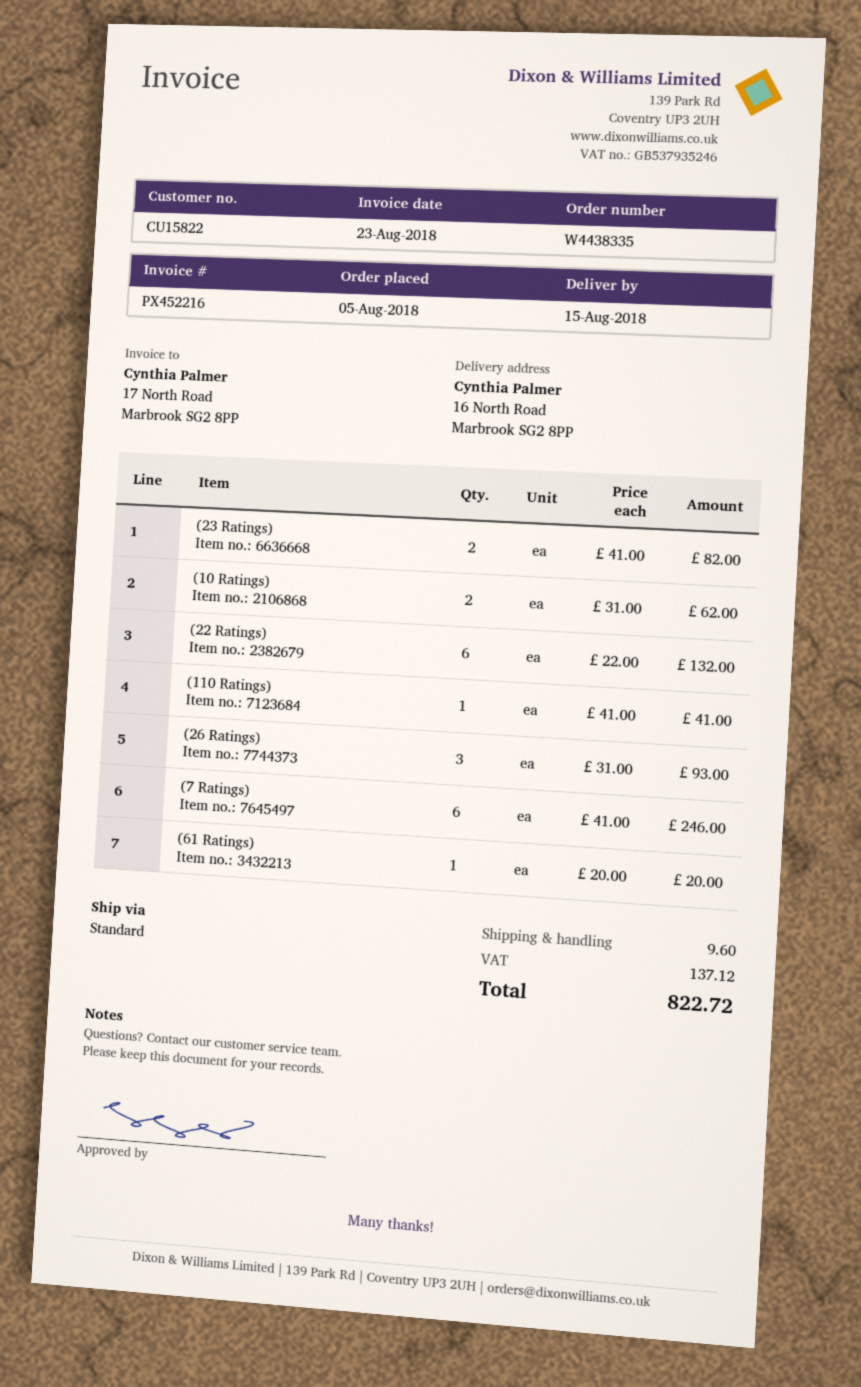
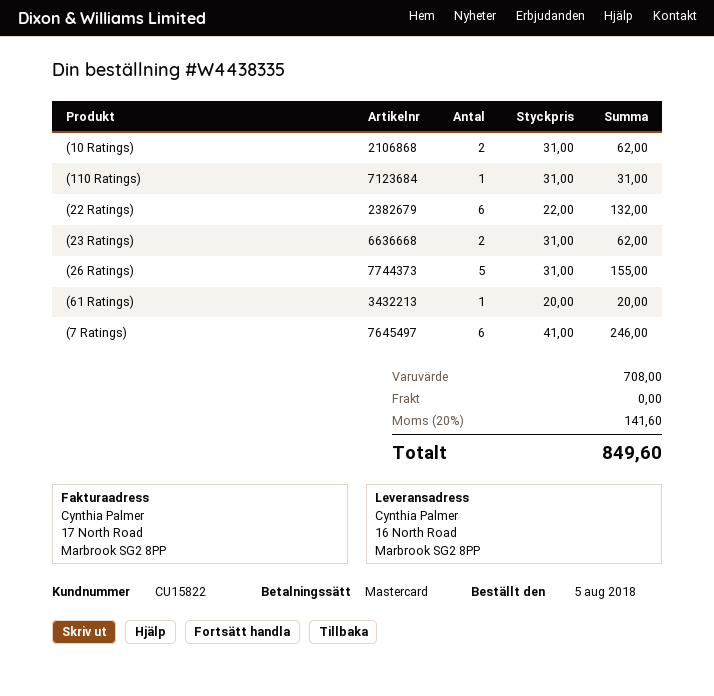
(23 Ratings): 2 x 41.00 = 82.00 -> 2 x 31.00 = 62.00
(110 Ratings): 1 x 41.00 = 41.00 -> 1 x 31.00 = 31.00
(26 Ratings): 3 x 31.00 = 93.00 -> 5 x 31.00 = 155.00
shipping: 9.60 -> 0.00
tax: 137.12 -> 141.60
total: 822.72 -> 849.60

